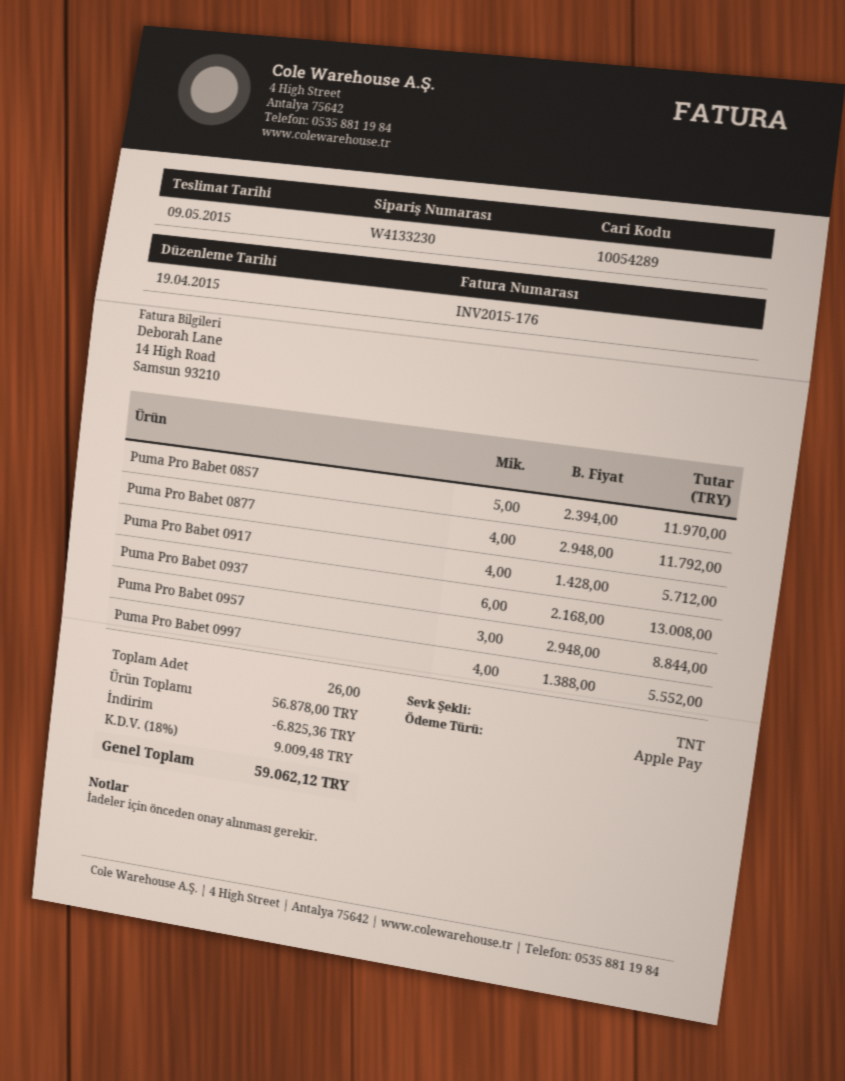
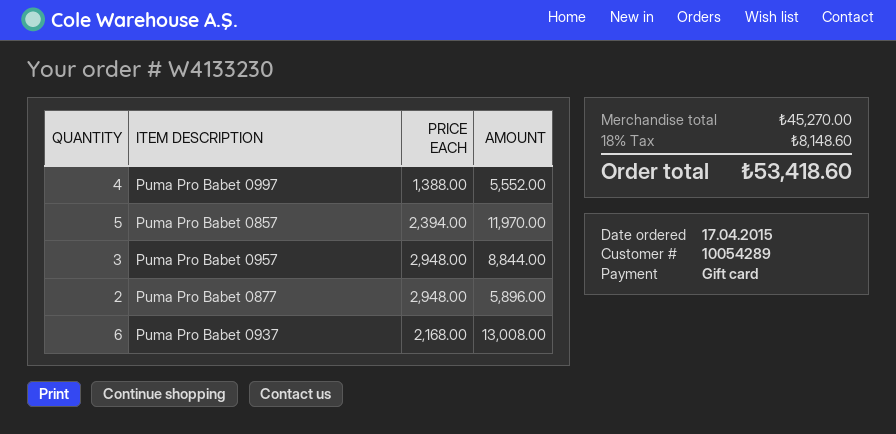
payment method: Apple Pay -> gift card
Puma Pro Babet 0877: 4 x 2948.00 = 11792.00 -> 2 x 2948.00 = 5896.00
Puma Pro Babet 0917: 4 x 1428.00 = 5712.00 -> none
subtotal: 56878.00 -> 45270.00
discount: 6825.36 -> none
tax: 18% = 9009.48 -> 18% = 8148.60
total: 59062.12 -> 53418.60

